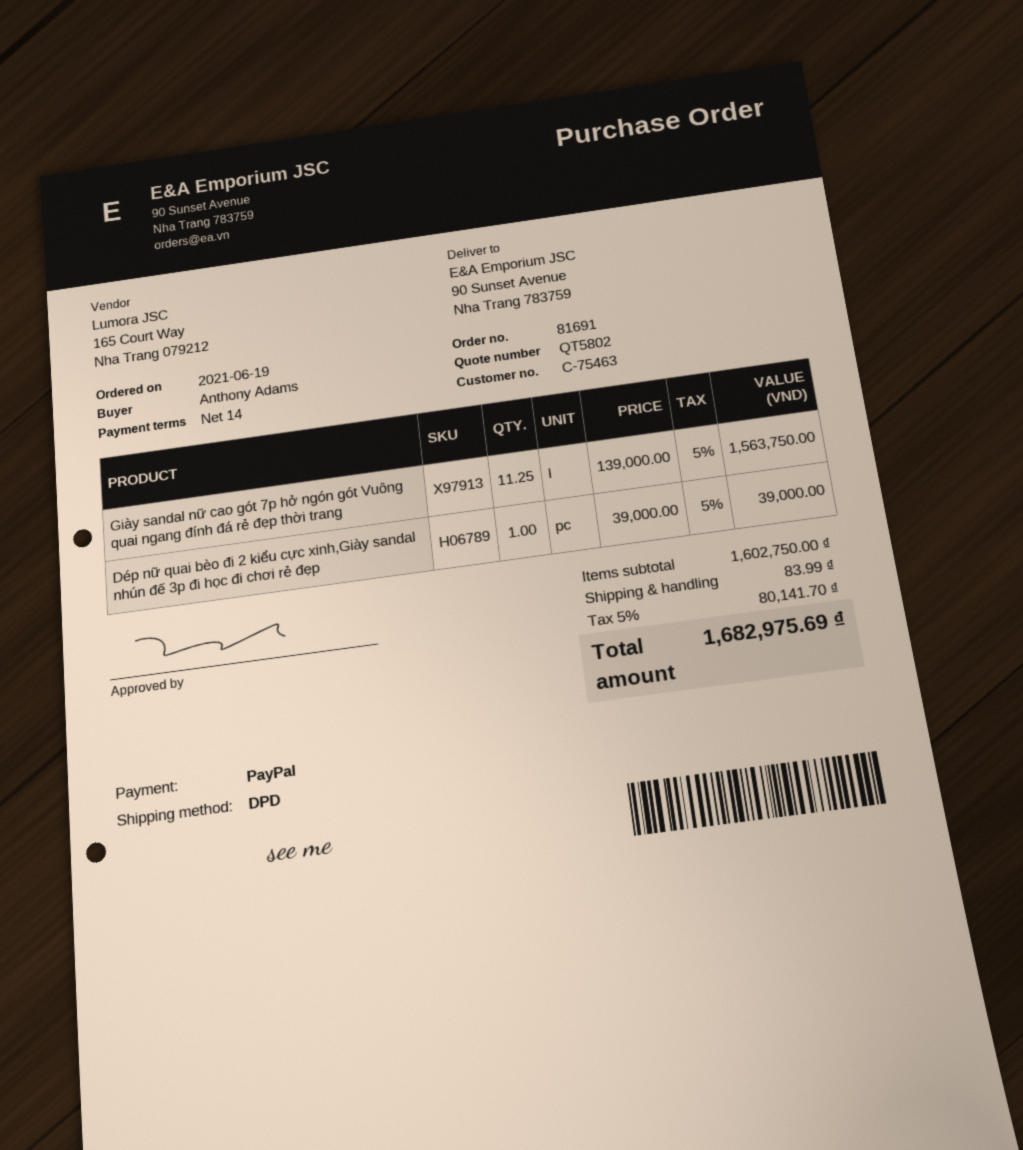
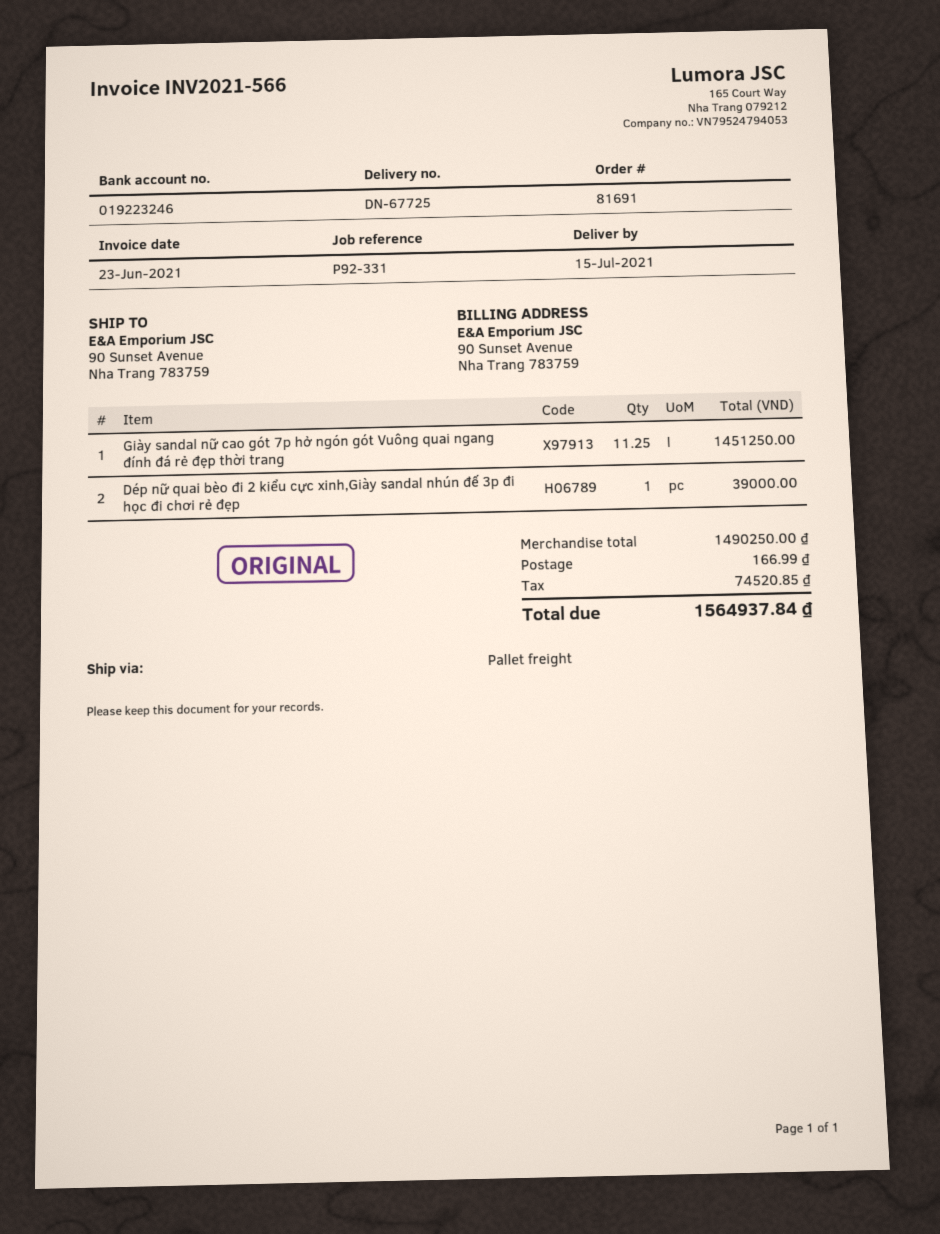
shipping method: DPD -> pallet freight
Giày sandal nữ cao gót 7p hở ngón gót Vuông quai ngang đính đá rẻ đẹp thời trang: 11.25 for 1563750.00 -> 11.25 for 1451250.00
subtotal: 1602750.00 -> 1490250.00
shipping: 83.99 -> 166.99
tax: 80141.70 -> 74520.85
total: 1682975.69 -> 1564937.84

